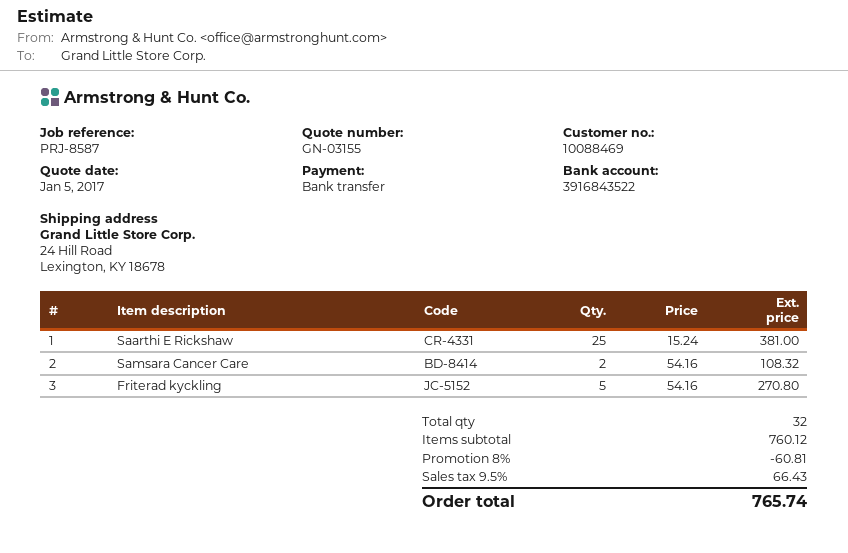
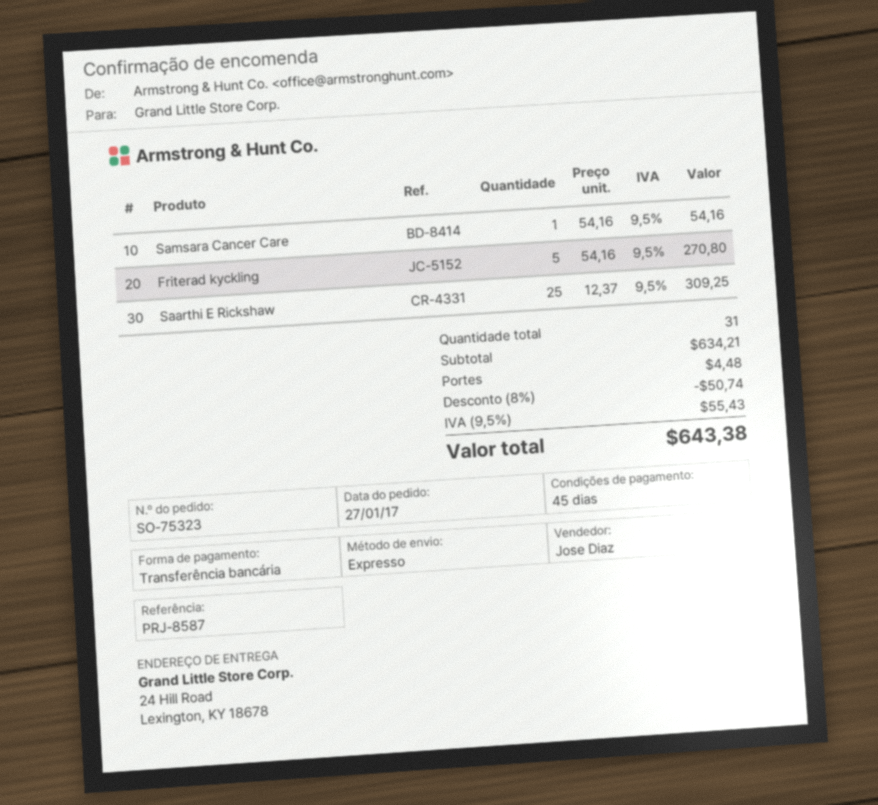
Saarthi E Rickshaw: 25 x 15.24 = 381.00 -> 25 x 12.37 = 309.25
Samsara Cancer Care: 2 x 54.16 = 108.32 -> 1 x 54.16 = 54.16
total quantity: 32 -> 31
subtotal: 760.12 -> 634.21
discount: 8% = 60.81 -> 8% = 50.74
shipping: none -> 4.48
tax: 9.5% = 66.43 -> 9.5% = 55.43
total: 765.74 -> 643.38

